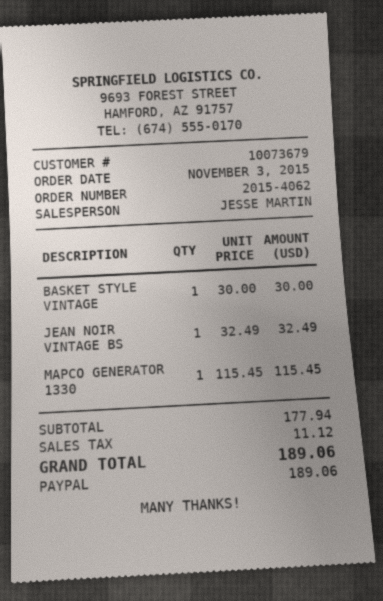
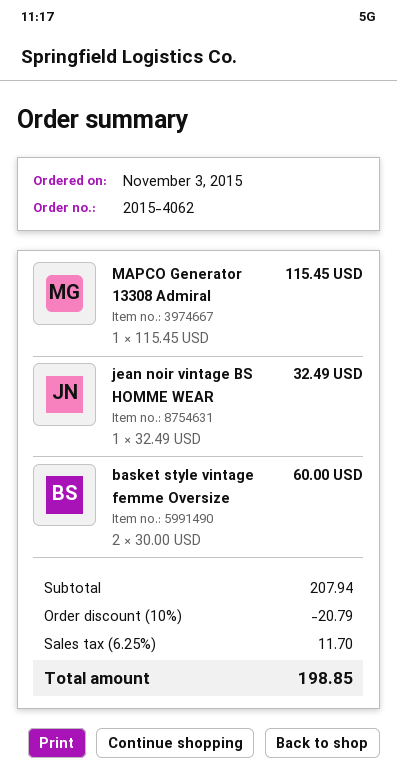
BASKET STYLE VINTAGE: 1 x 30.00 = 30.00 -> 2 x 30.00 = 60.00
subtotal: 177.94 -> 207.94
discount: none -> 10% = 20.79
tax: 11.12 -> 11.70
total: 189.06 -> 198.85

